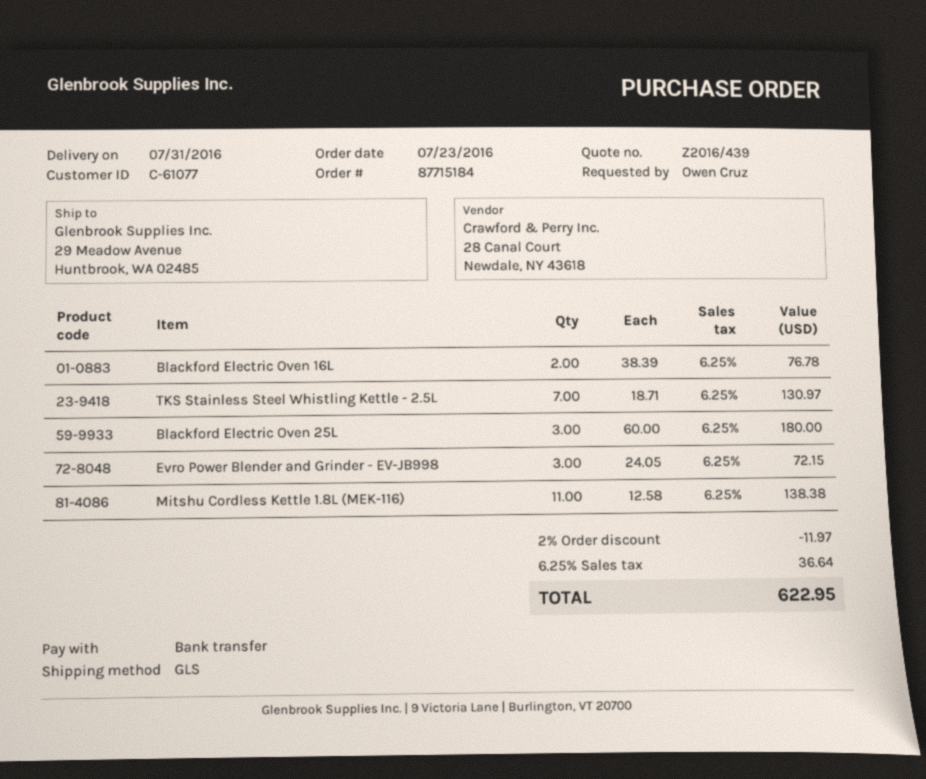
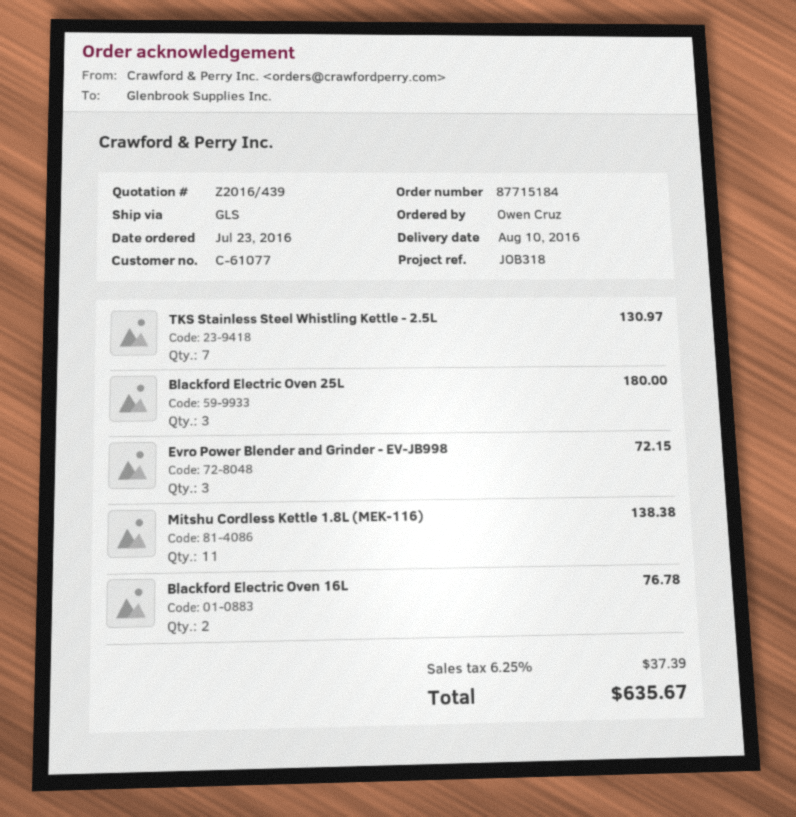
delivery date: 2016-07-31 -> 2016-08-10
discount: 2% = 11.97 -> none
tax: 6.25% = 36.64 -> 6.25% = 37.39
total: 622.95 -> 635.67

